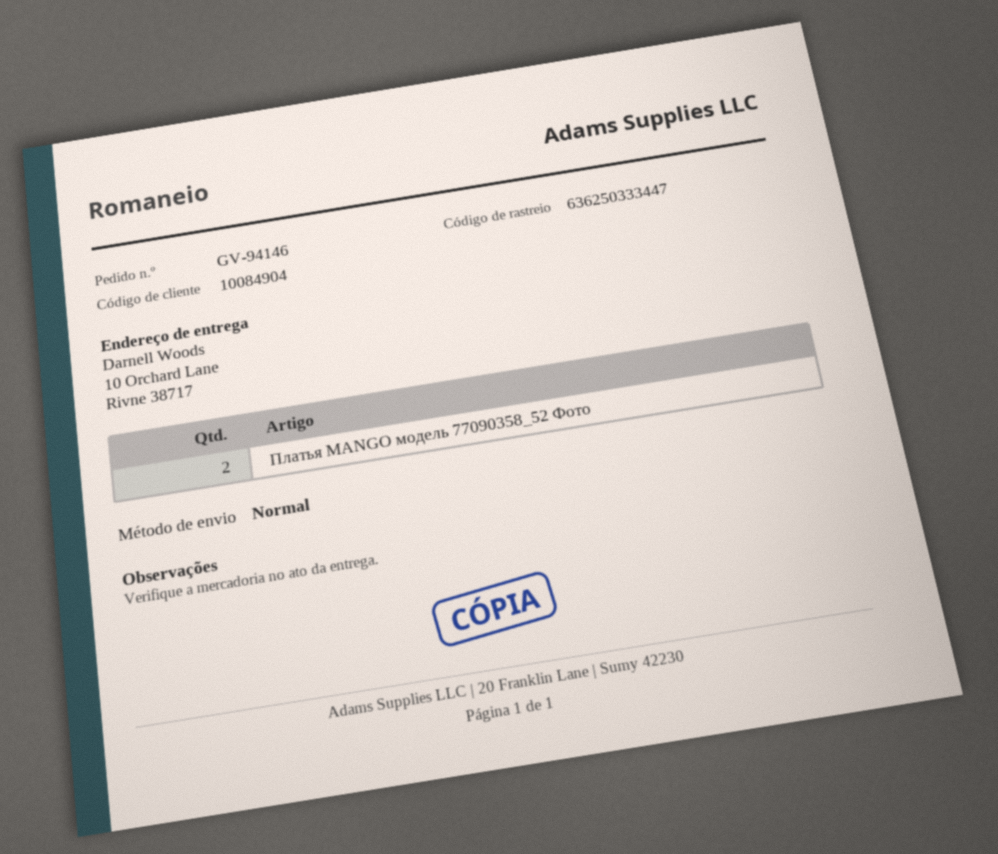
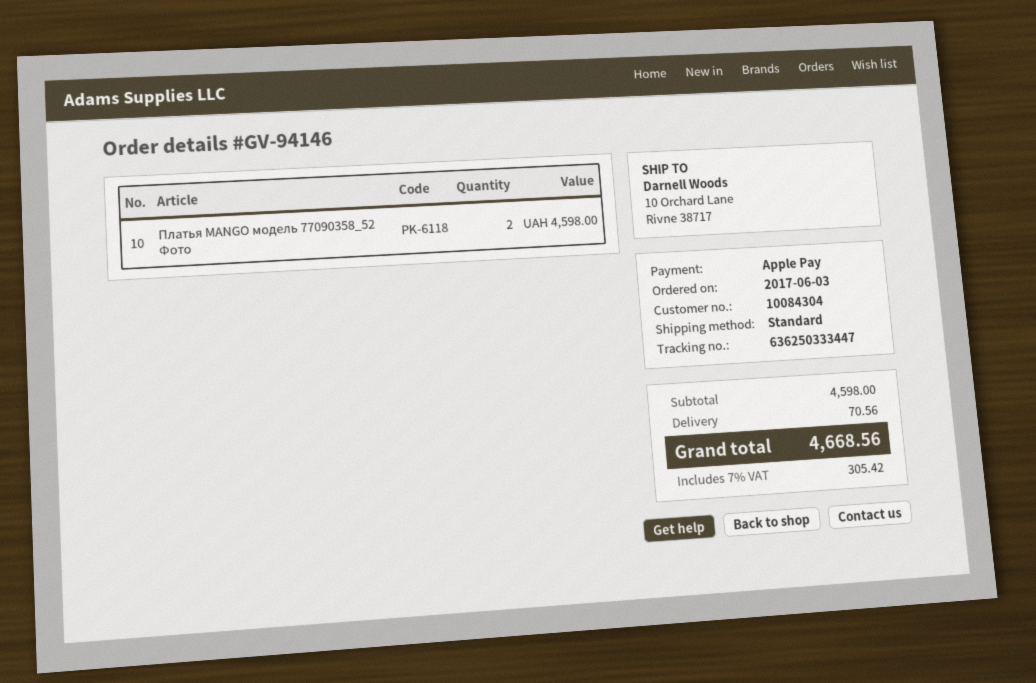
customer number: 10084904 -> 10084304

